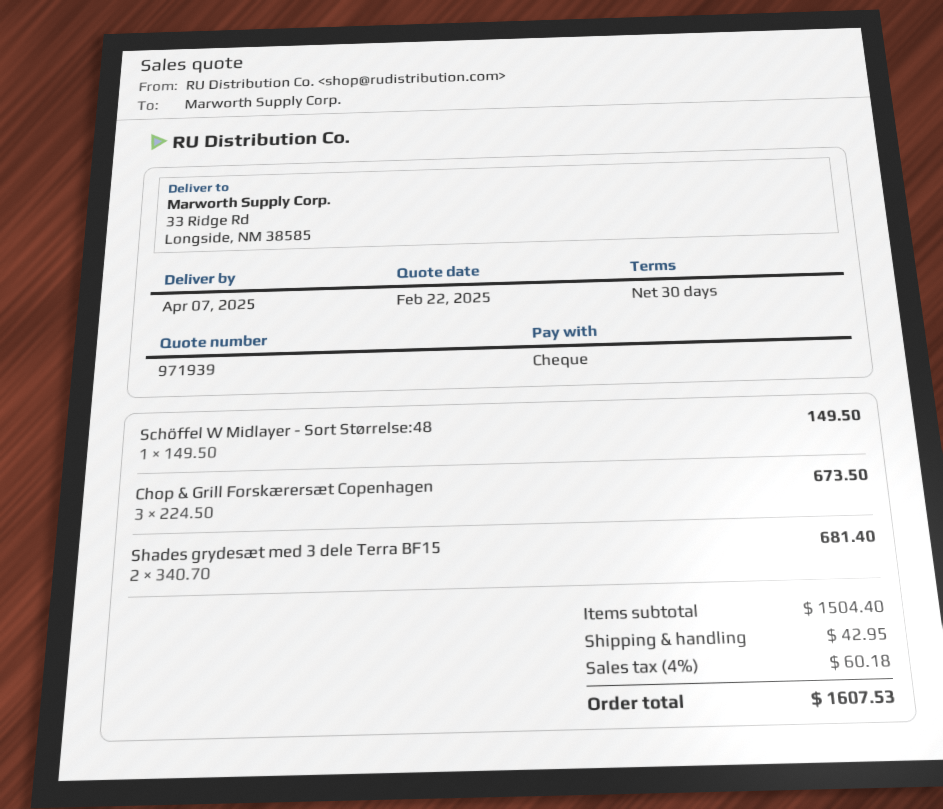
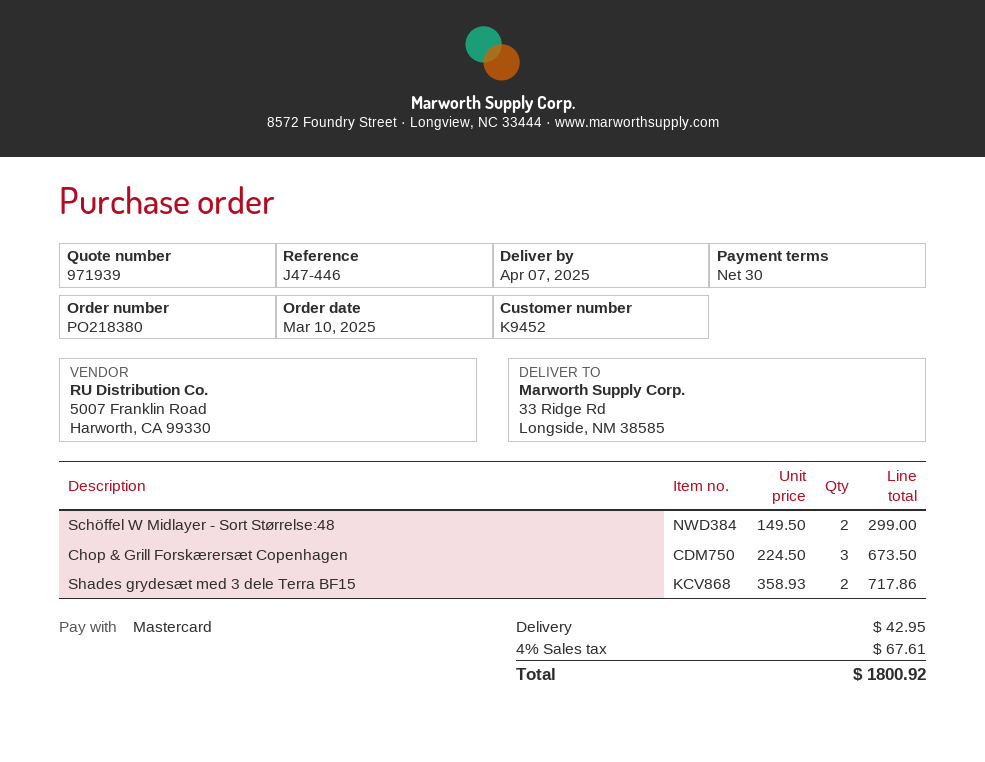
payment method: cheque -> Mastercard
Schöffel W Midlayer - Sort Størrelse:48: 1 x 149.50 = 149.50 -> 2 x 149.50 = 299.00
Shades grydesæt med 3 dele Terra BF15: 2 x 340.70 = 681.40 -> 2 x 358.93 = 717.86
tax: 4% = 60.18 -> 4% = 67.61
total: 1607.53 -> 1800.92

